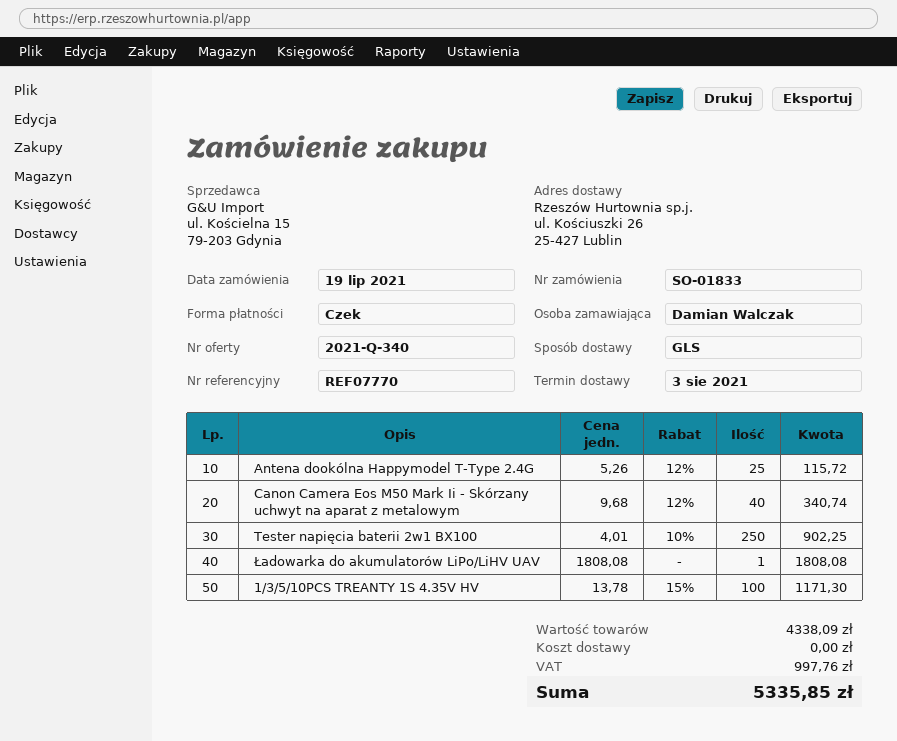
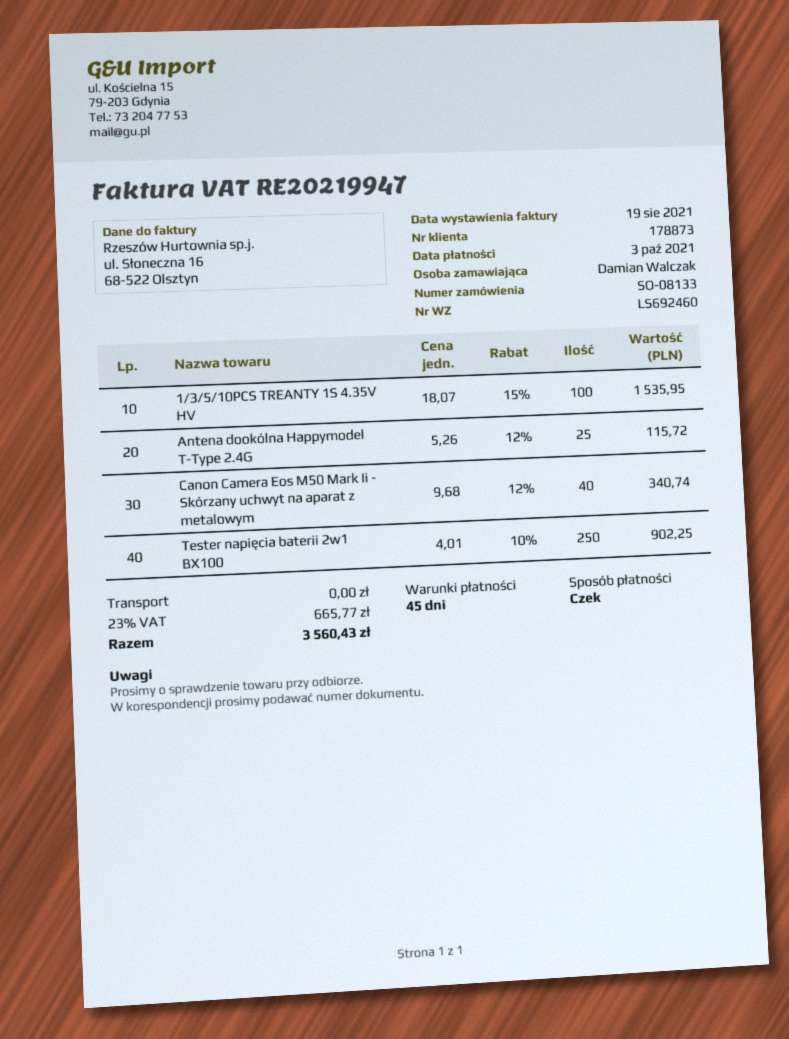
order number: SO-01833 -> SO-08133
Ładowarka do akumulatorów LiPo/LiHV UAV: 1 x 1808.08 = 1808.08 -> none
1/3/5/10PCS TREANTY 1S 4.35V HV: 100 x 13.78 - 15% = 1171.30 -> 100 x 18.07 - 15% = 1535.95
tax: 997.76 -> 665.77
total: 5335.85 -> 3560.43

